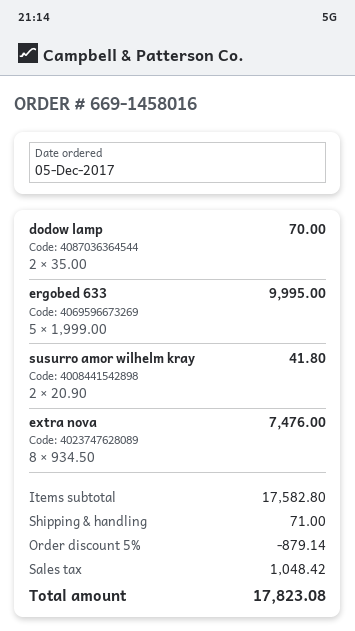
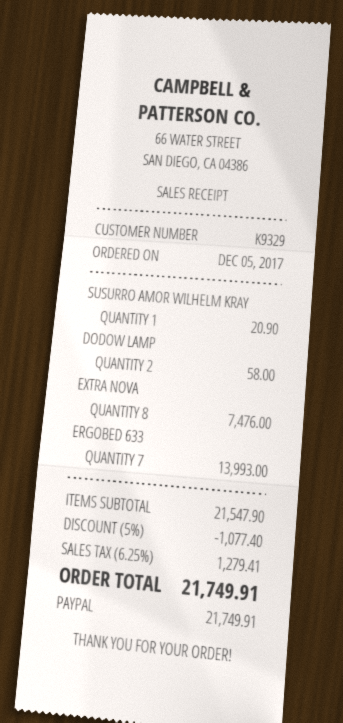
dodow lamp: 2 for 70.00 -> 2 for 58.00
ergobed 633: 5 for 9995.00 -> 7 for 13993.00
susurro amor wilhelm kray: 2 for 41.80 -> 1 for 20.90
subtotal: 17582.80 -> 21547.90
discount: 5% = 879.14 -> 5% = 1077.40
shipping: 71.00 -> none
tax: 1048.42 -> 1279.41
total: 17823.08 -> 21749.91

